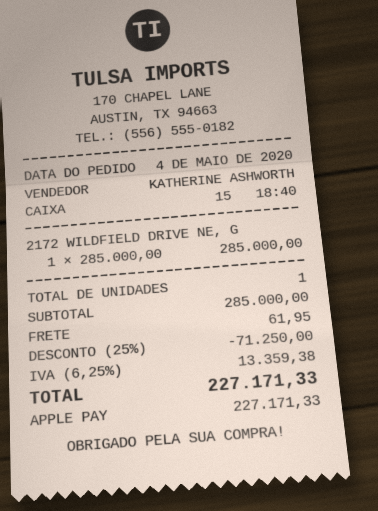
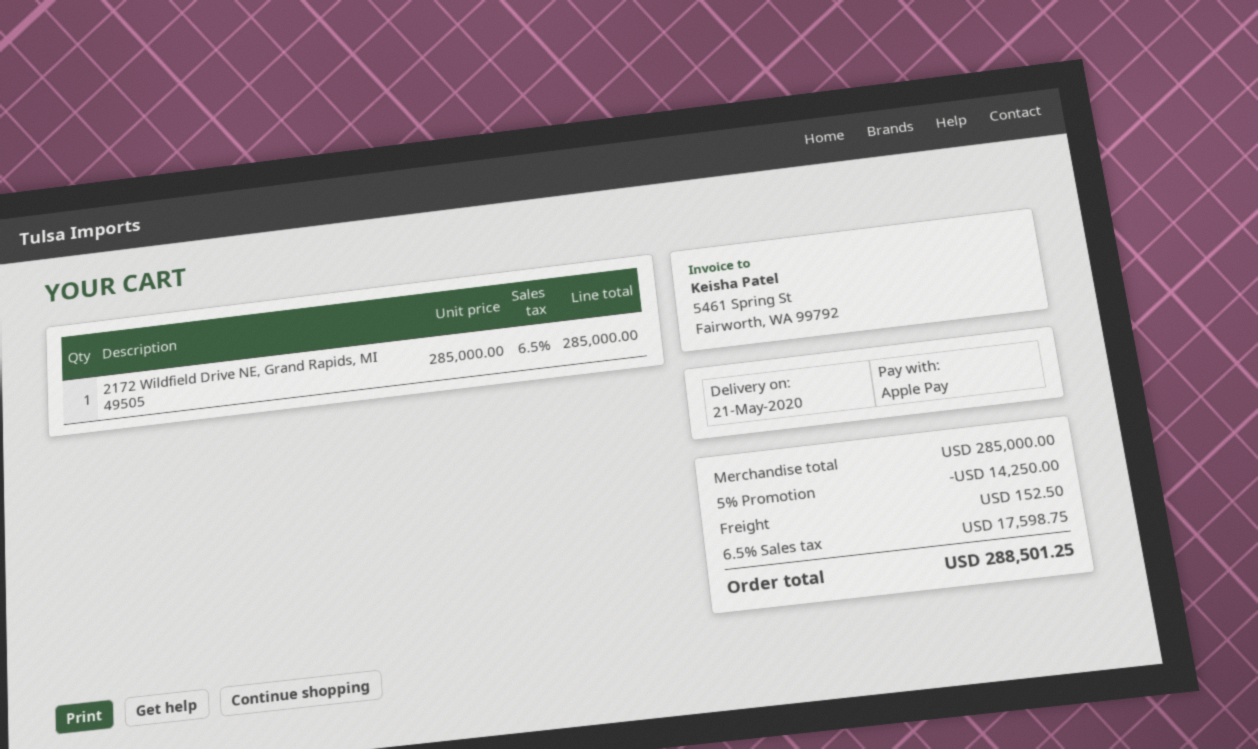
discount: 25% = 71250.00 -> 5% = 14250.00
shipping: 61.95 -> 152.50
tax: 6.25% = 13359.38 -> 6.5% = 17598.75
total: 227171.33 -> 288501.25

